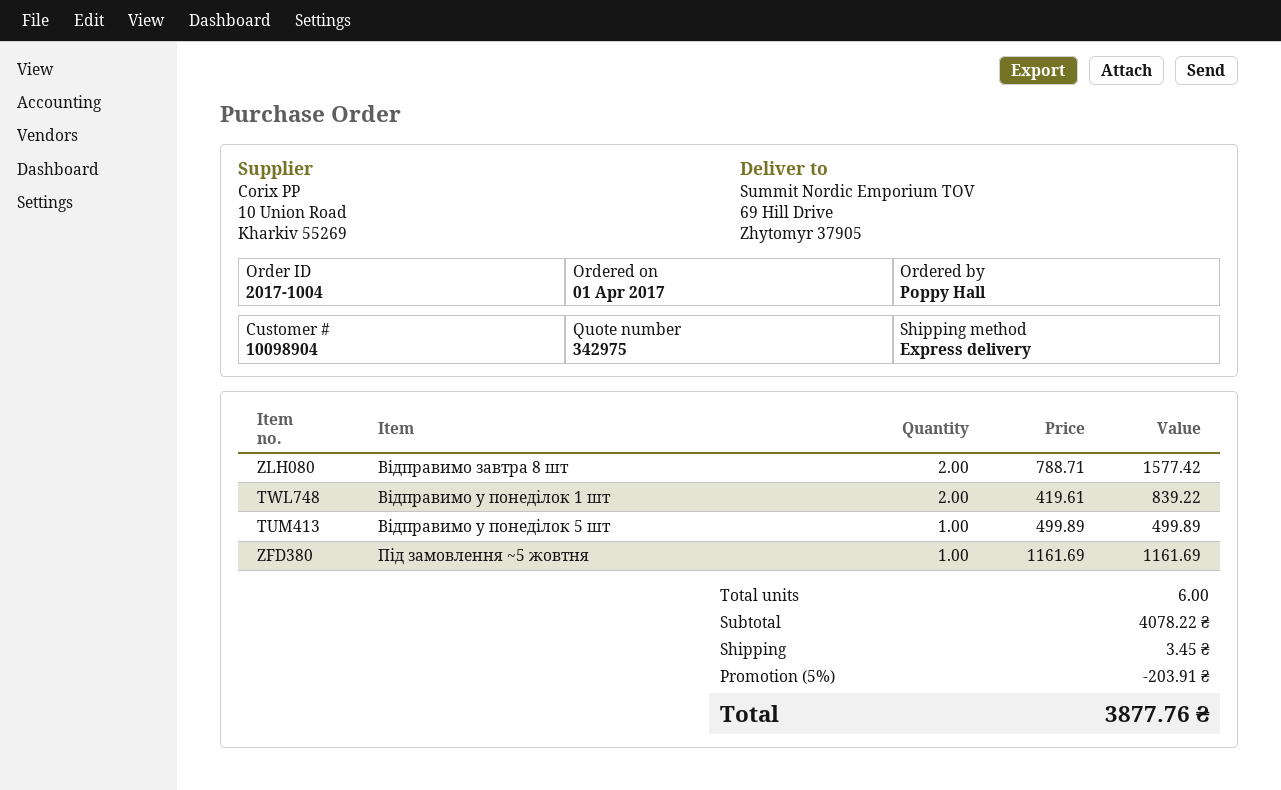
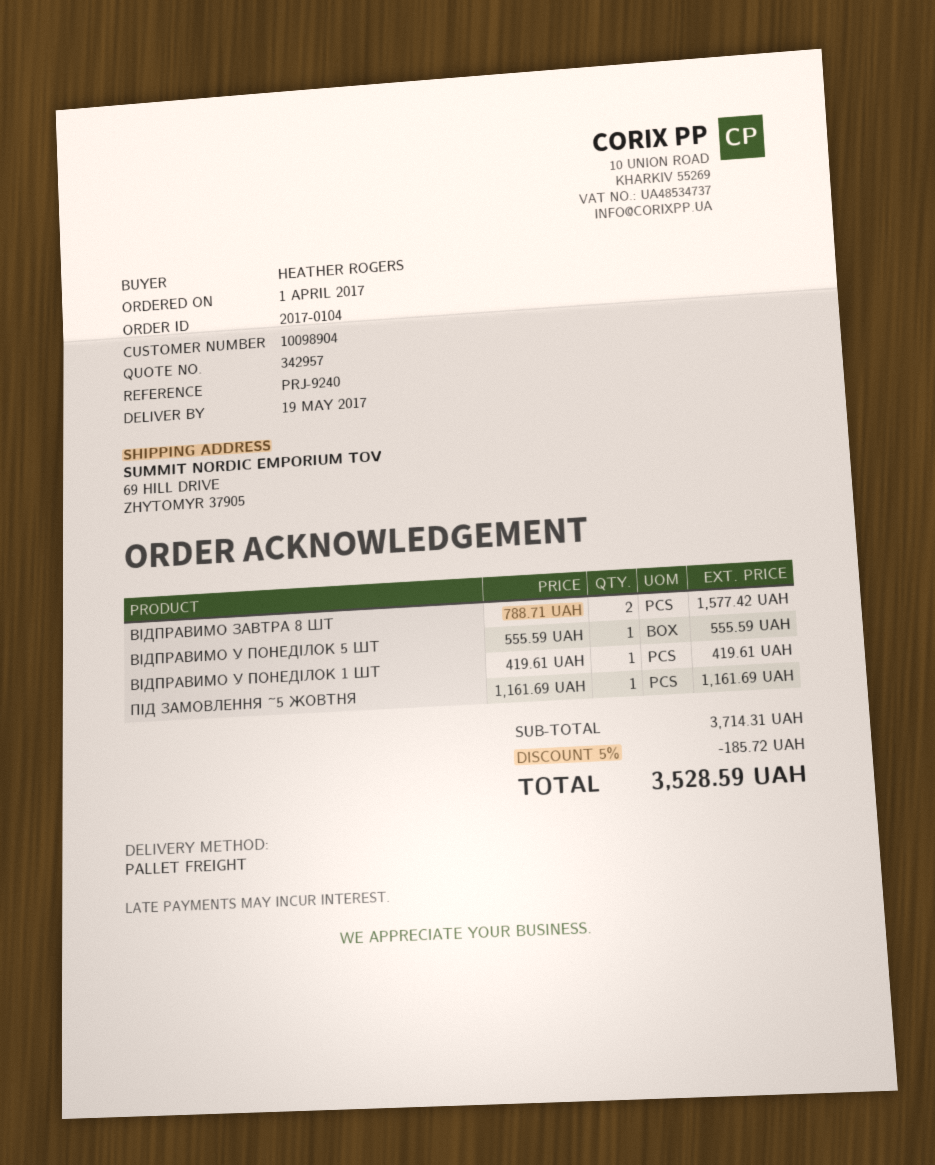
quote number: 342975 -> 342957
order number: 2017-1004 -> 2017-0104
ordered by: Poppy Hall -> HEATHER ROGERS
shipping method: express -> pallet freight
Відправимо у понеділок 1 шт: 2 x 419.61 = 839.22 -> 1 x 419.61 = 419.61
Відправимо у понеділок 5 шт: 1 x 499.89 = 499.89 -> 1 x 555.59 = 555.59
subtotal: 4078.22 -> 3714.31
discount: 5% = 203.91 -> 5% = 185.72
shipping: 3.45 -> none
total: 3877.76 -> 3528.59

